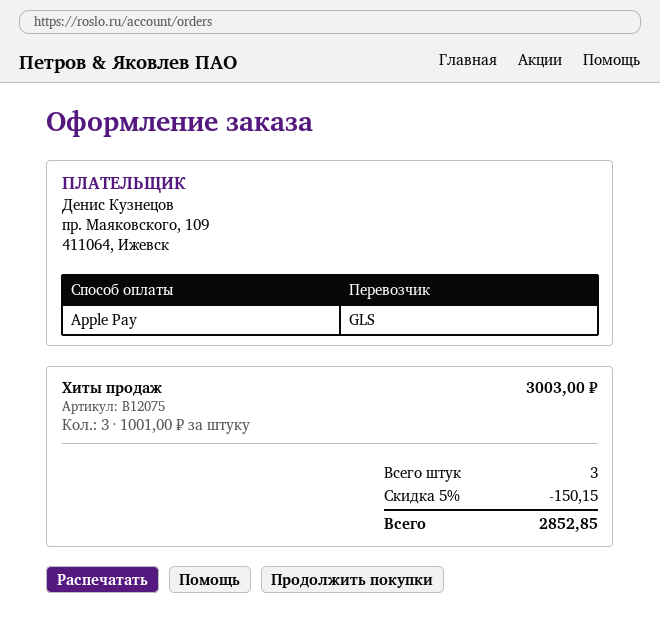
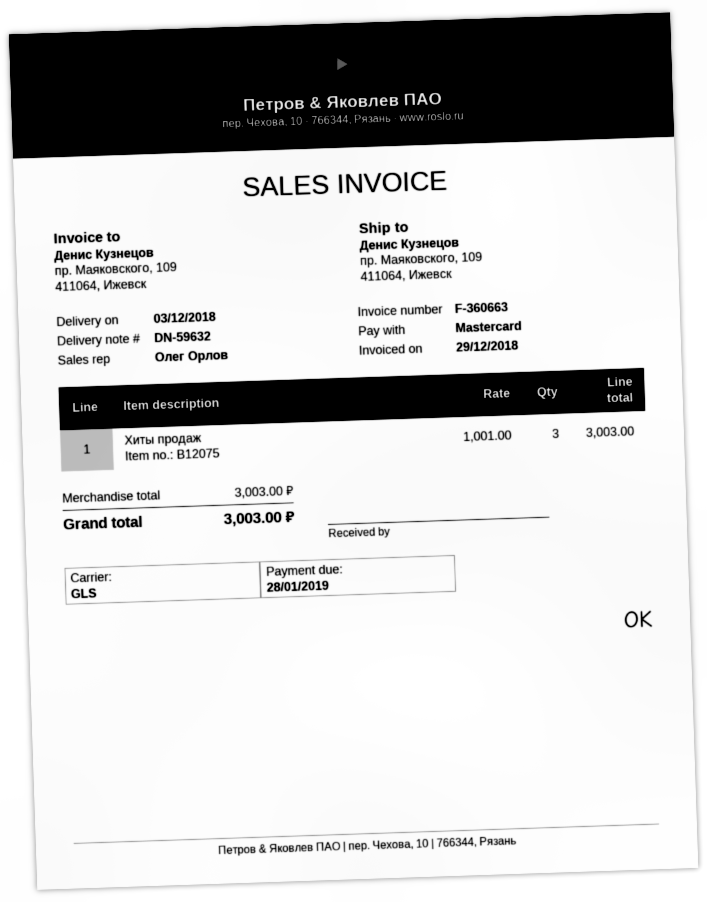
payment method: Apple Pay -> Mastercard
discount: 5% = 150.15 -> none
total: 2852.85 -> 3003.00

